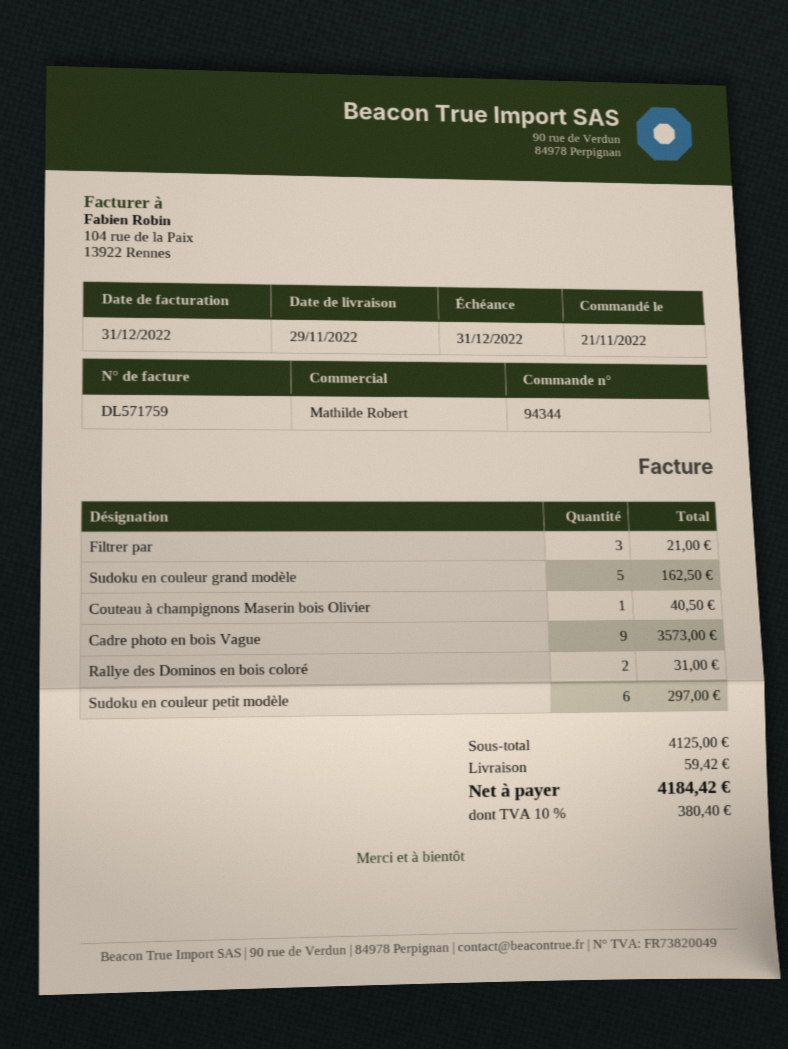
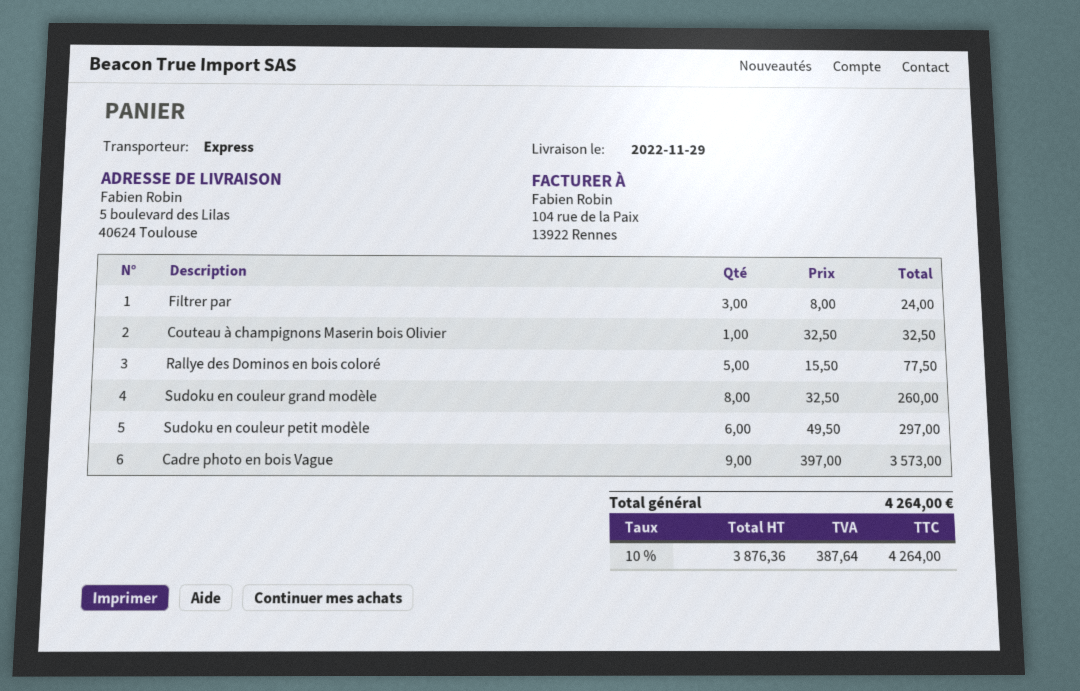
Filtrer par: 3 for 21.00 -> 3 for 24.00
Sudoku en couleur grand modèle: 5 for 162.50 -> 8 for 260.00
Couteau à champignons Maserin bois Olivier: 1 for 40.50 -> 1 for 32.50
Rallye des Dominos en bois coloré: 2 for 31.00 -> 5 for 77.50
shipping: 59.42 -> none
tax: 10% = 380.40 -> 10% = 387.64
total: 4184.42 -> 4264.00

